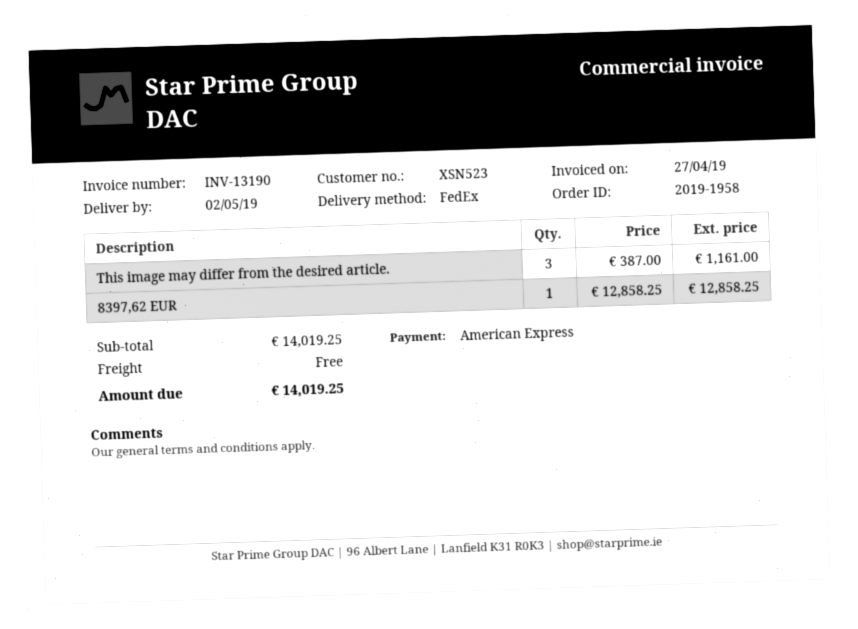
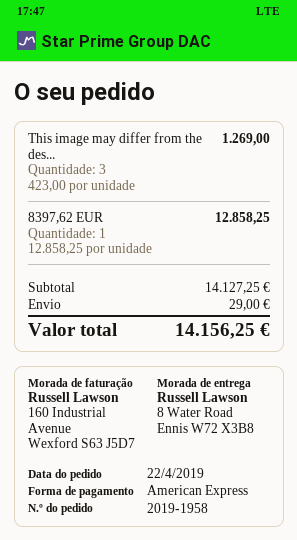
This image may differ from the desired article.: 3 x 387.00 = 1161.00 -> 3 x 423.00 = 1269.00
subtotal: 14019.25 -> 14127.25
shipping: 0.00 -> 29.00
total: 14019.25 -> 14156.25

